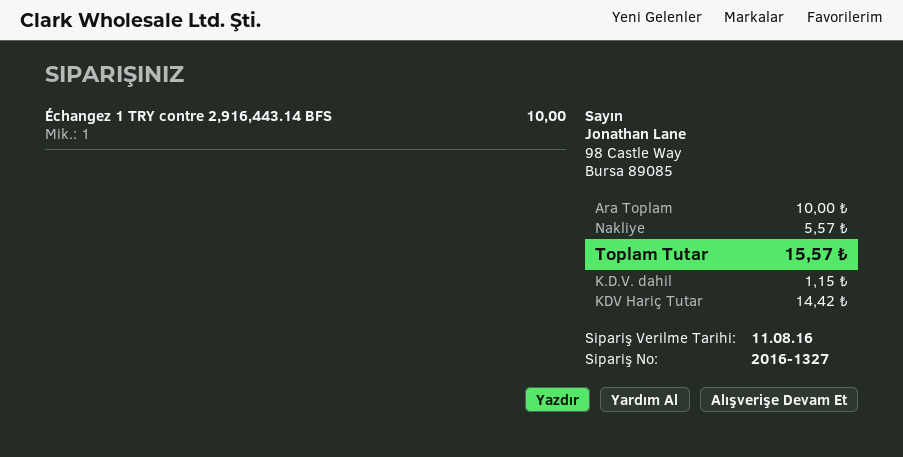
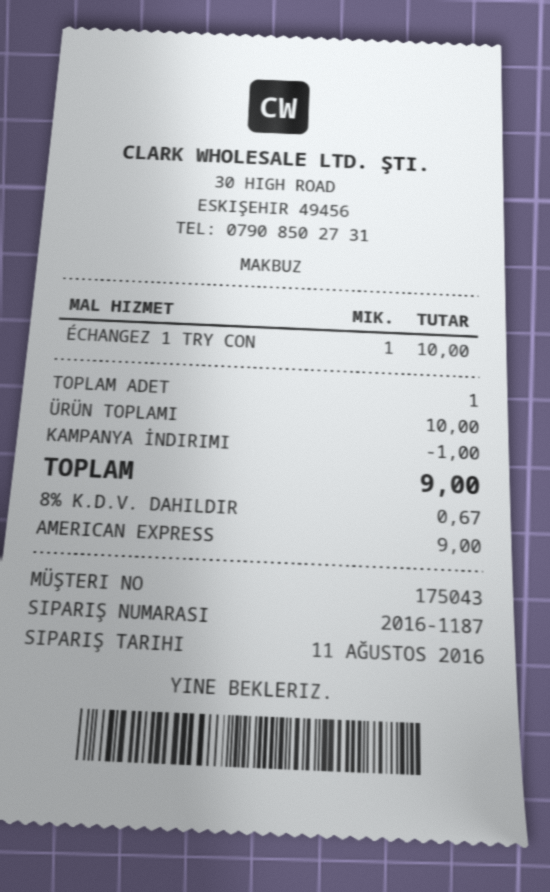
order number: 2016-1327 -> 2016-1187
discount: none -> 1.00
shipping: 5.57 -> none
tax: 1.15 -> 0.67
total: 15.57 -> 9.00

